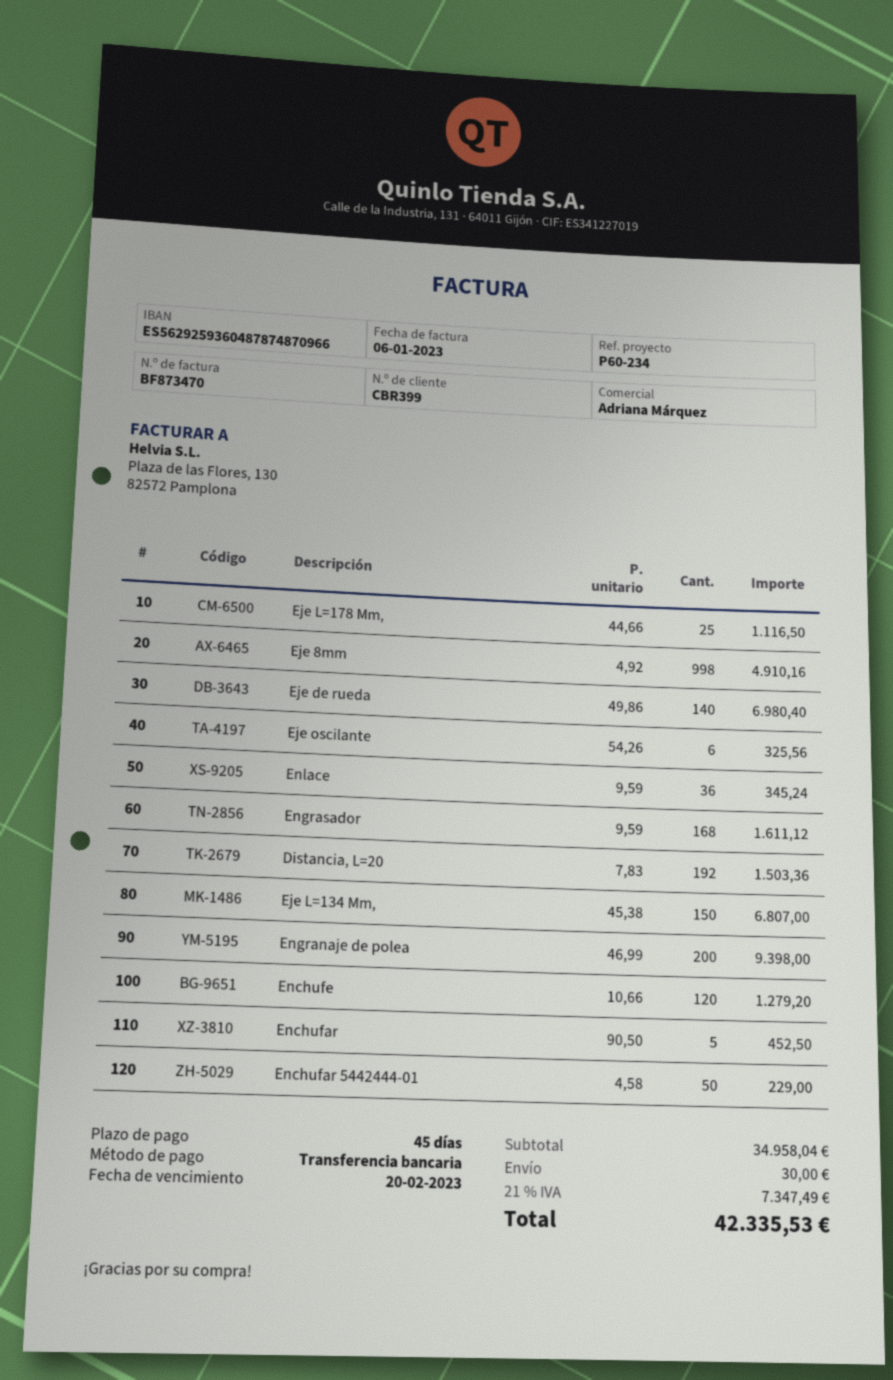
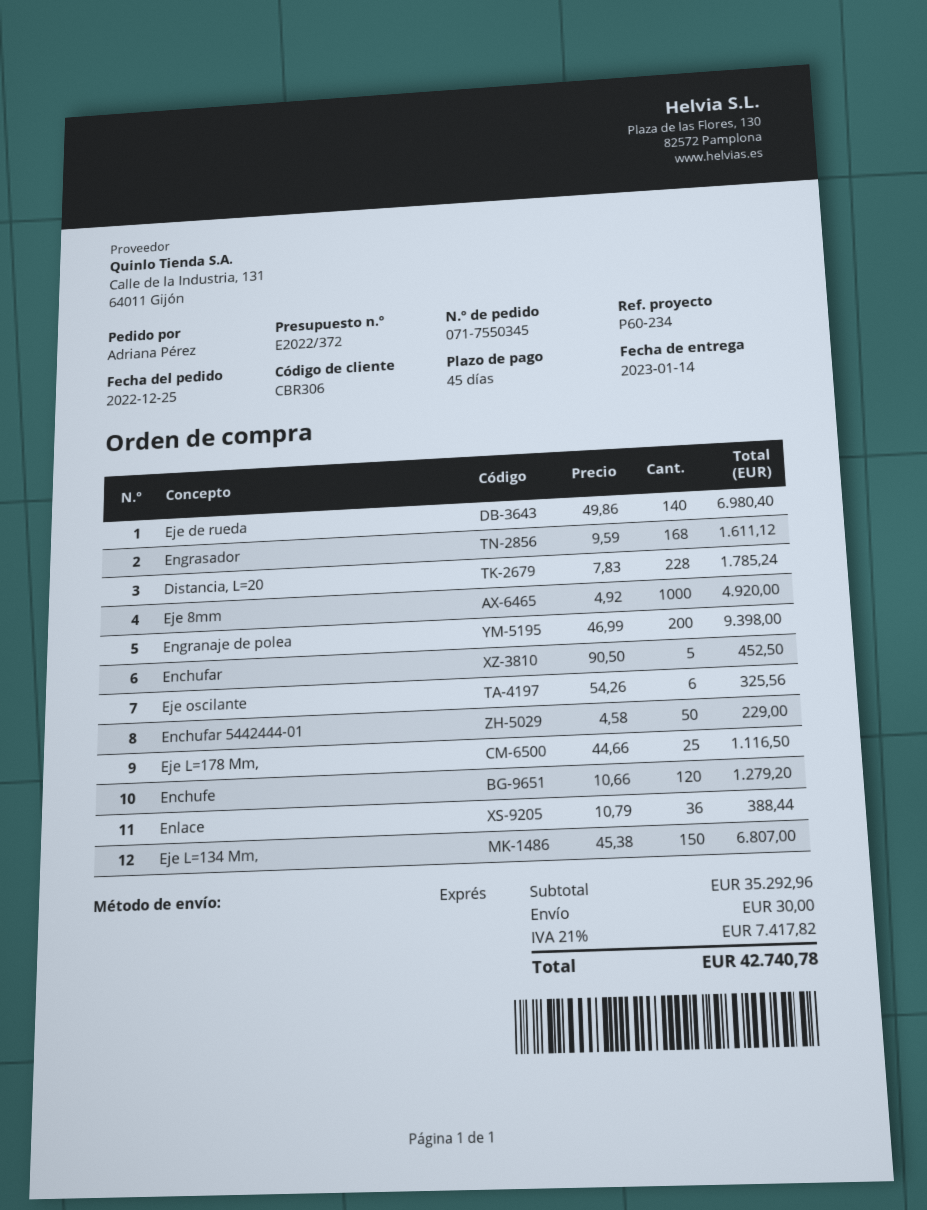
customer number: CBR399 -> CBR306
Eje 8mm: 998 x 4.92 = 4910.16 -> 1000 x 4.92 = 4920.00
Enlace: 36 x 9.59 = 345.24 -> 36 x 10.79 = 388.44
Distancia, L=20: 192 x 7.83 = 1503.36 -> 228 x 7.83 = 1785.24
subtotal: 34958.04 -> 35292.96
tax: 21% = 7347.49 -> 21% = 7417.82
total: 42335.53 -> 42740.78

